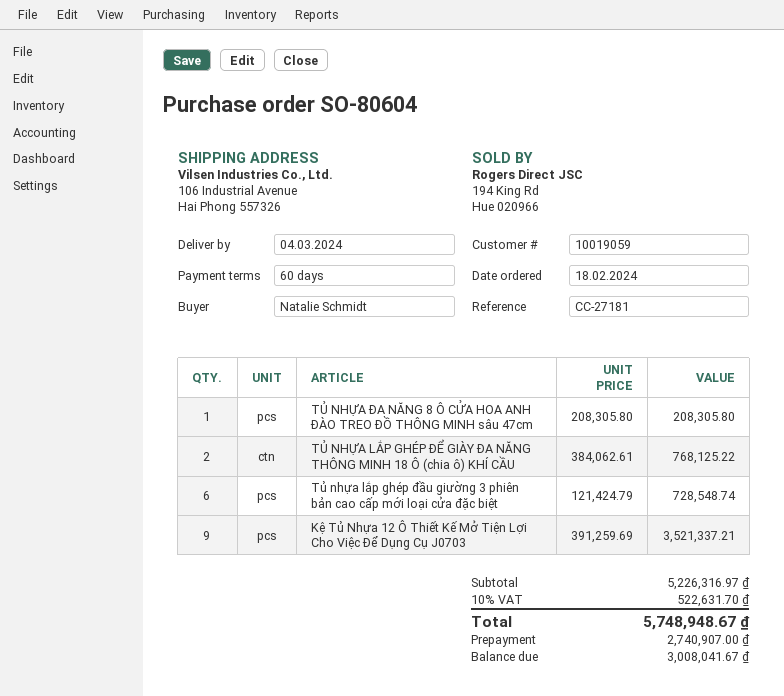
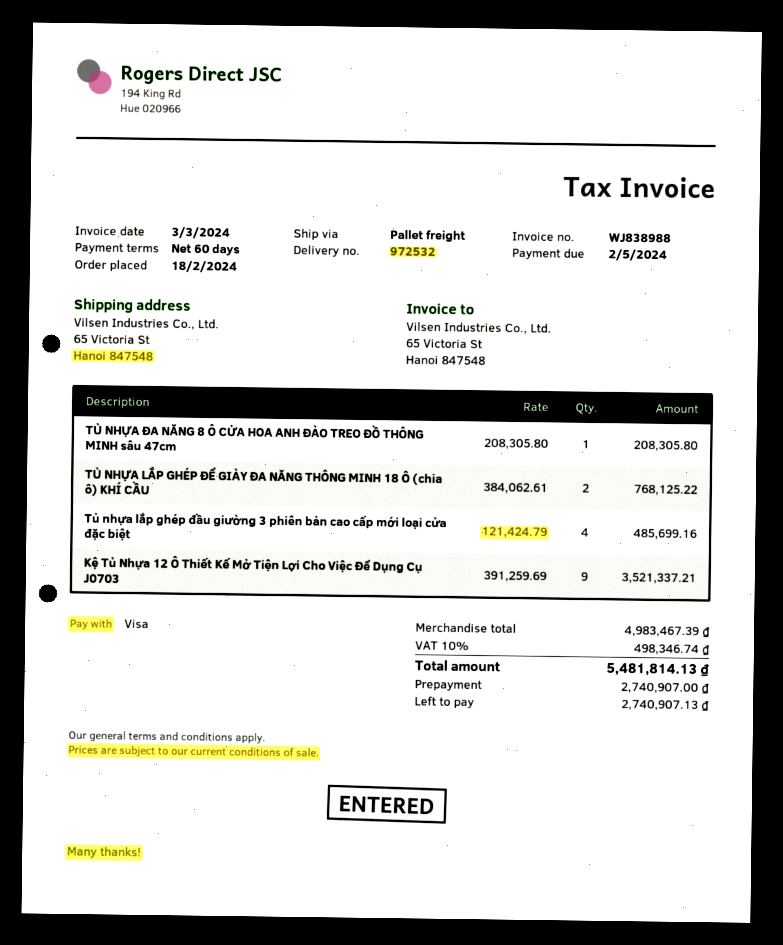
ship to: 106 Industrial Avenue, Hai Phong 557326 -> 65 Victoria St, Hanoi 847548
Tủ nhựa lắp ghép đầu giường 3 phiên bản cao cấp mới loại cửa đặc biệt: 6 x 121424.79 = 728548.74 -> 4 x 121424.79 = 485699.16
subtotal: 5226316.97 -> 4983467.39
tax: 10% = 522631.70 -> 10% = 498346.74
total: 5748948.67 -> 5481814.13
balance: 3008041.67 -> 2740907.13

